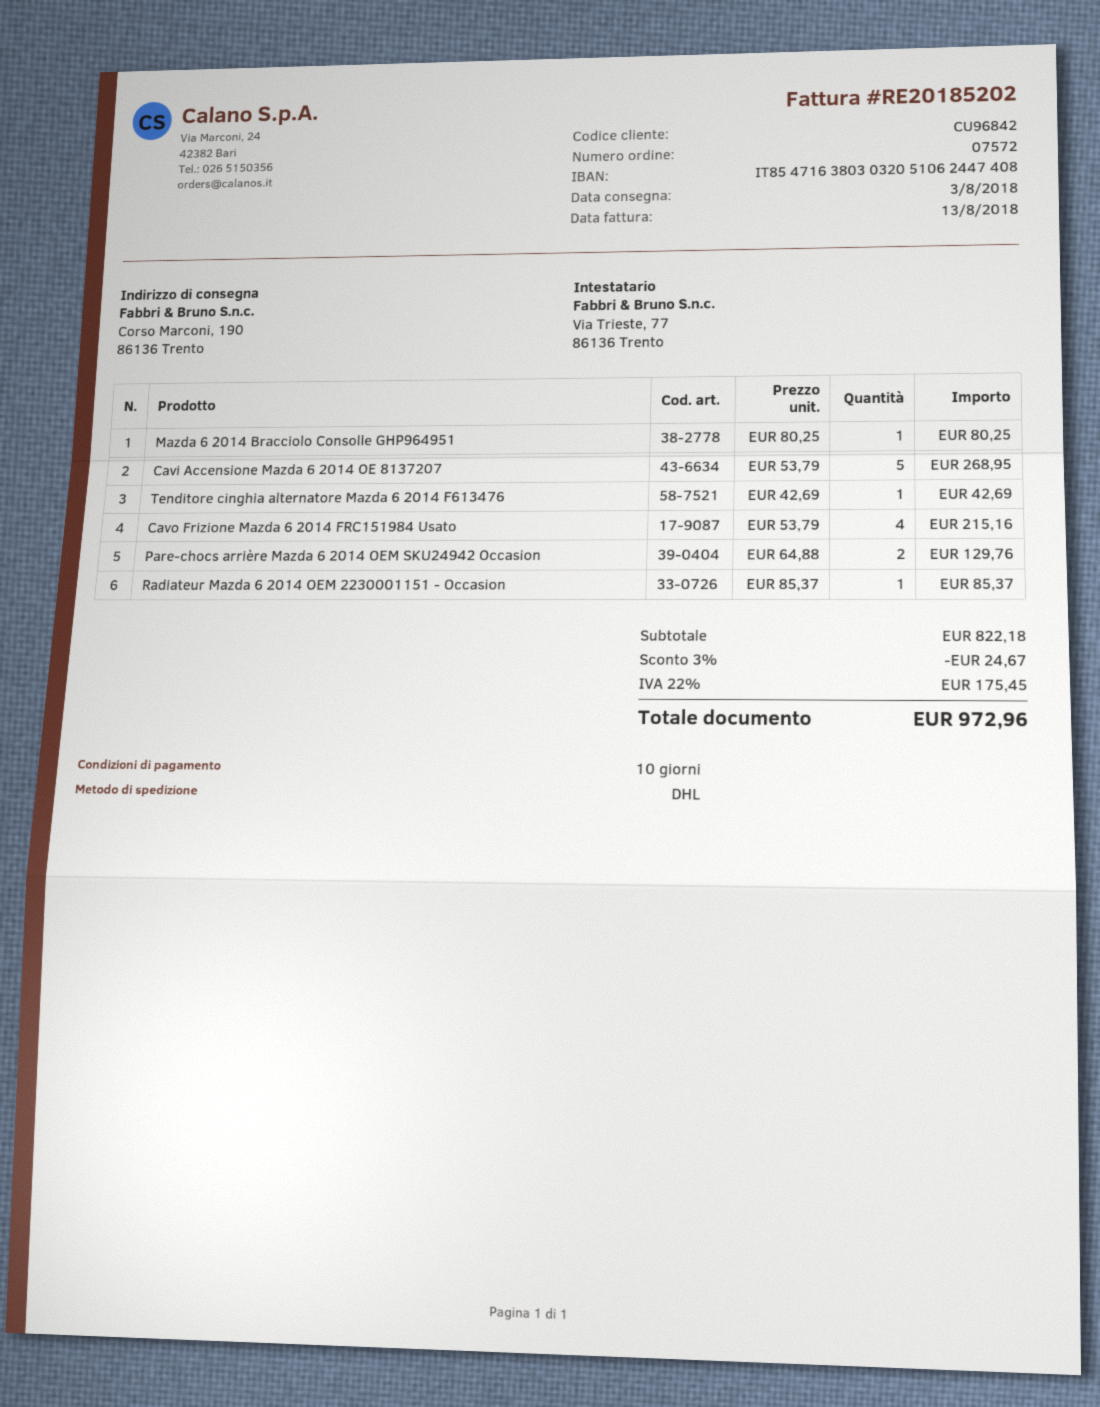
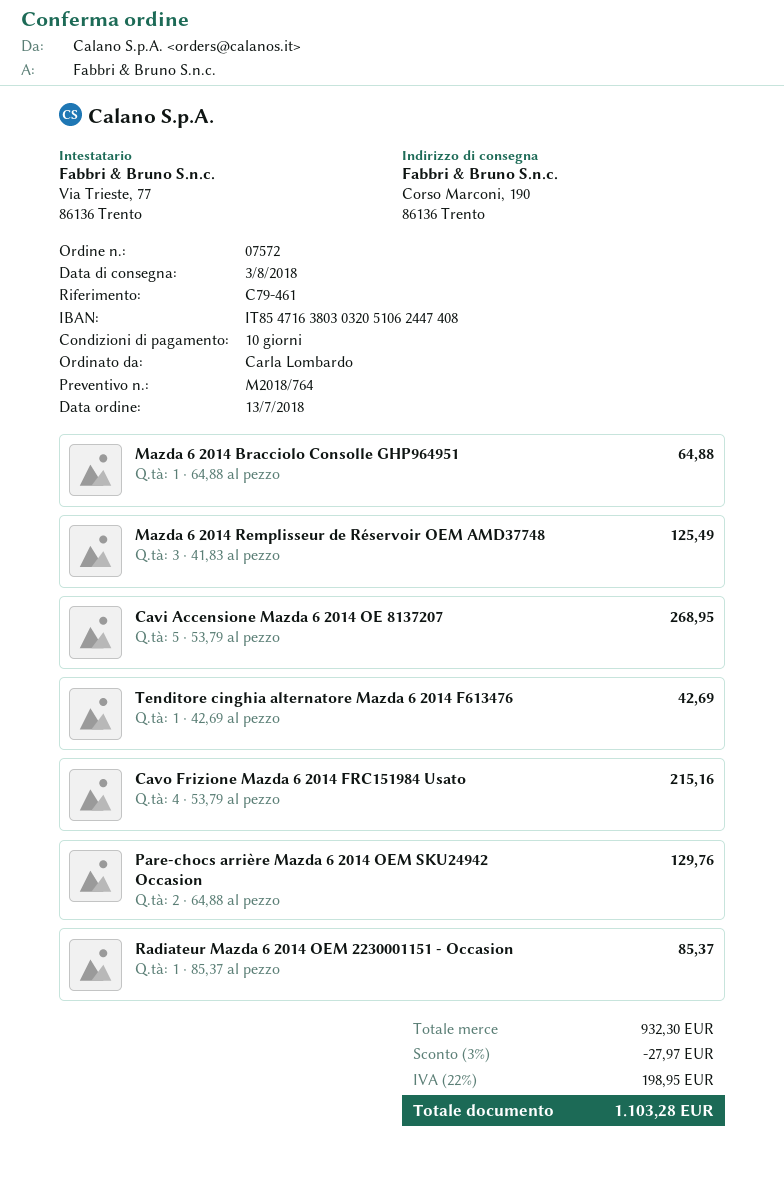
Mazda 6 2014 Bracciolo Consolle GHP964951: 1 x 80.25 = 80.25 -> 1 x 64.88 = 64.88
Mazda 6 2014 Remplisseur de Réservoir OEM AMD37748: none -> 3 x 41.83 = 125.49
subtotal: 822.18 -> 932.30
discount: 3% = 24.67 -> 3% = 27.97
tax: 22% = 175.45 -> 22% = 198.95
total: 972.96 -> 1103.28

